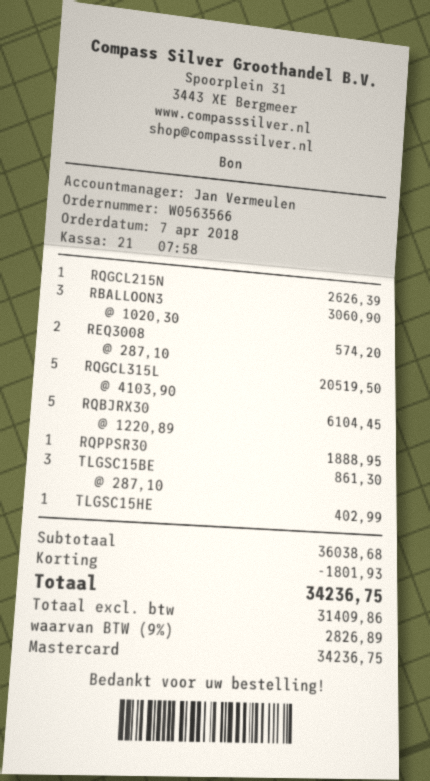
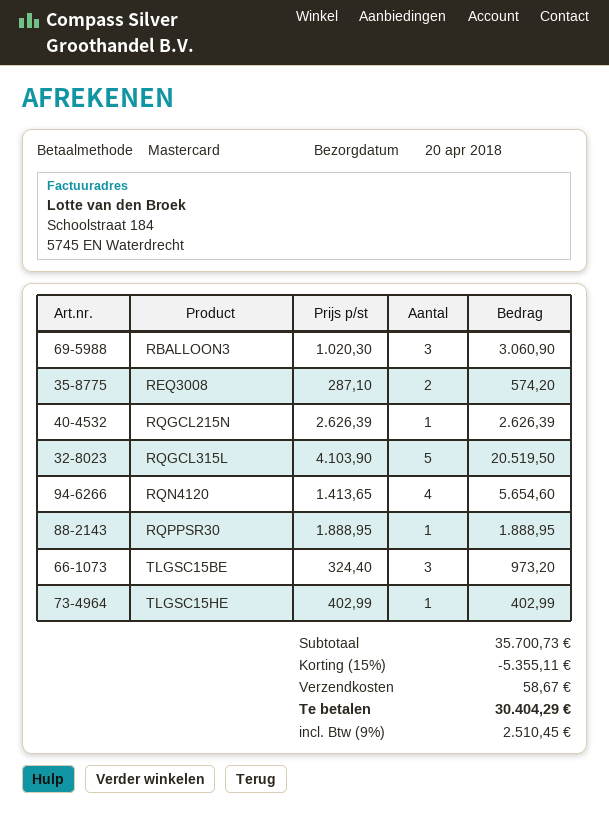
RQBJRX30: 5 x 1220.89 = 6104.45 -> none
TLGSC15BE: 3 x 287.10 = 861.30 -> 3 x 324.40 = 973.20
RQN4120: none -> 4 x 1413.65 = 5654.60
subtotal: 36038.68 -> 35700.73
discount: 1801.93 -> 5355.11
shipping: none -> 58.67
tax: 9% = 2826.89 -> 9% = 2510.45
total: 34236.75 -> 30404.29

